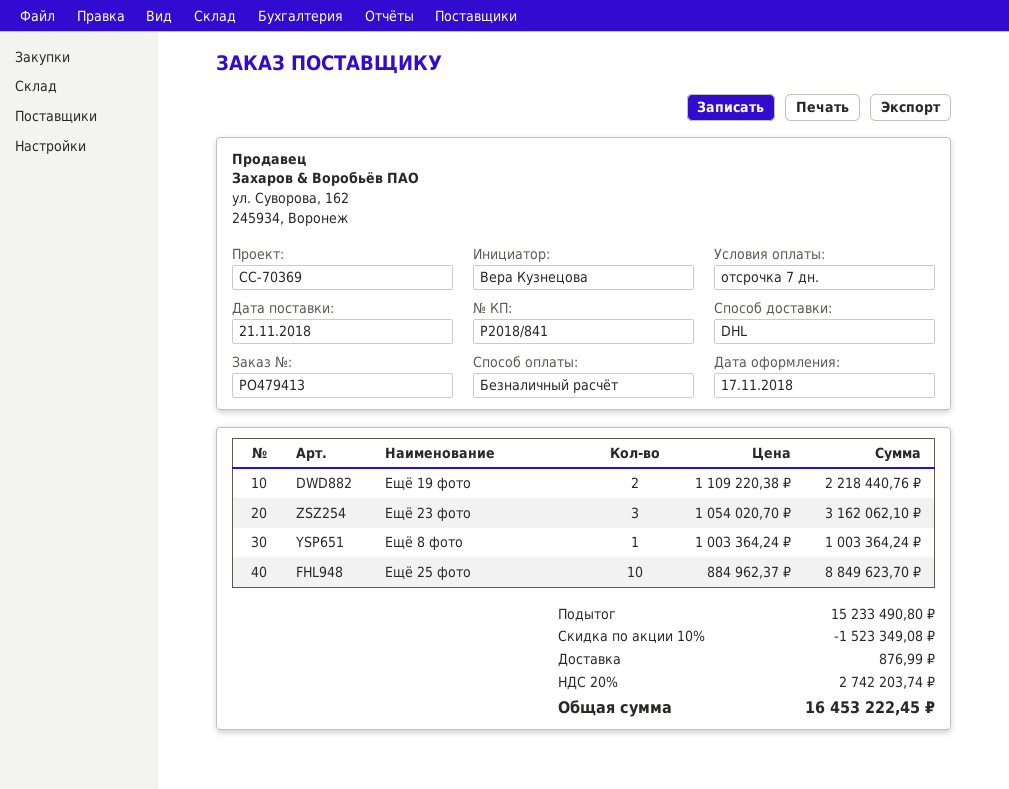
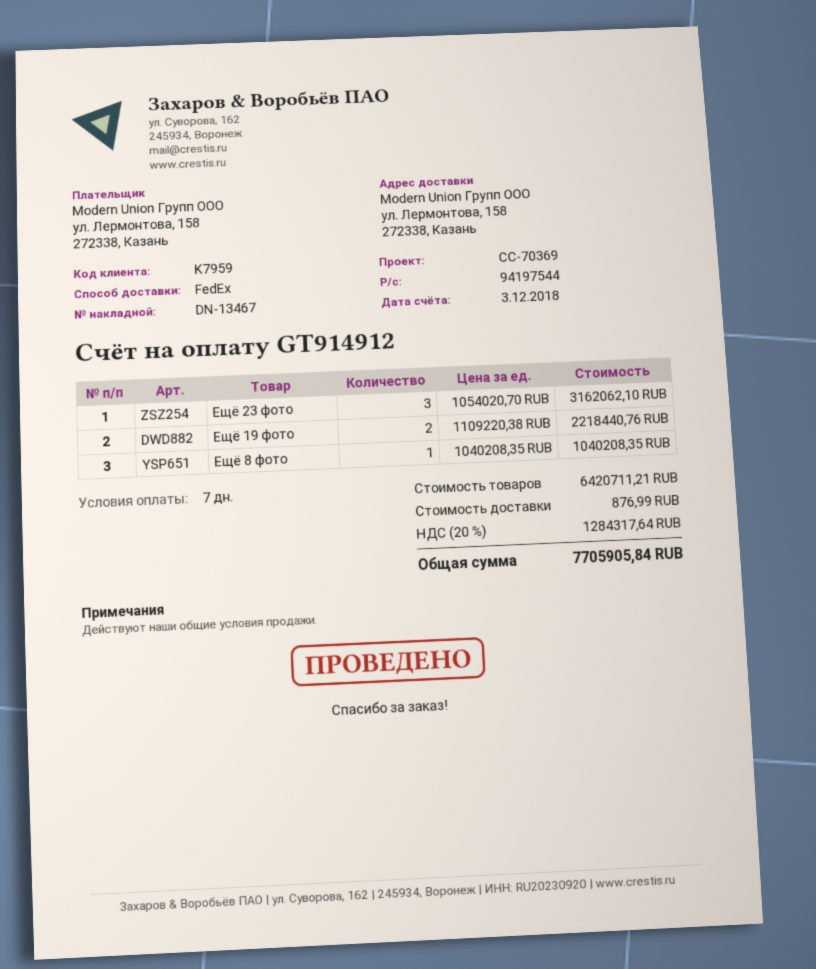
shipping method: DHL -> FedEx
Ещё 8 фото: 1 x 1003364.24 = 1003364.24 -> 1 x 1040208.35 = 1040208.35
Ещё 25 фото: 10 x 884962.37 = 8849623.70 -> none
subtotal: 15233490.80 -> 6420711.21
discount: 10% = 1523349.08 -> none
tax: 20% = 2742203.74 -> 20% = 1284317.64
total: 16453222.45 -> 7705905.84

